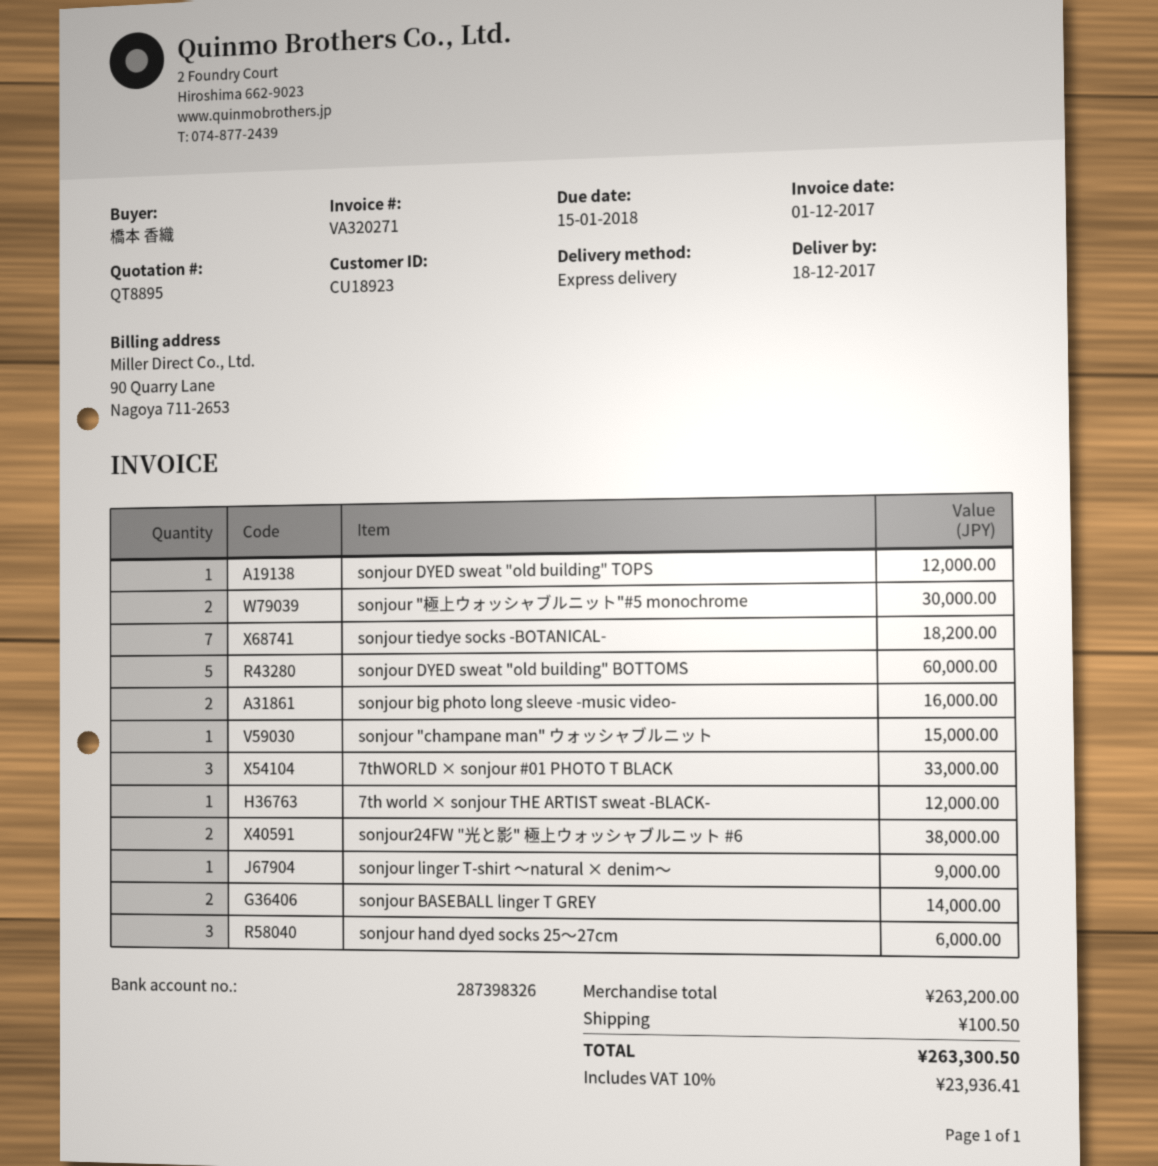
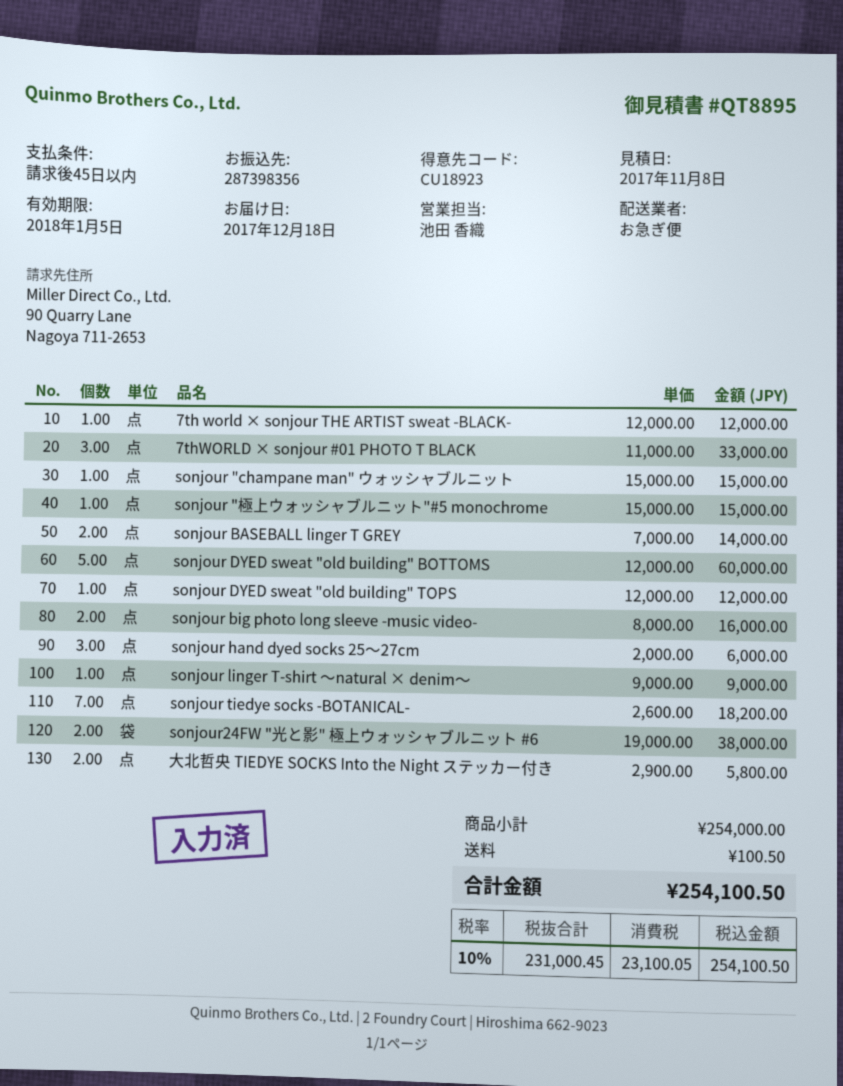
bank account: 287398326 -> 287398356
sonjour "極上ウォッシャブルニット"#5 monochrome: 2 for 30000.00 -> 1 for 15000.00
大北哲央 TIEDYE SOCKS Into the Night ステッカー付き: none -> 2 for 5800.00
subtotal: 263200.00 -> 254000.00
tax: 10% = 23936.41 -> 10% = 23100.05
total: 263300.50 -> 254100.50

